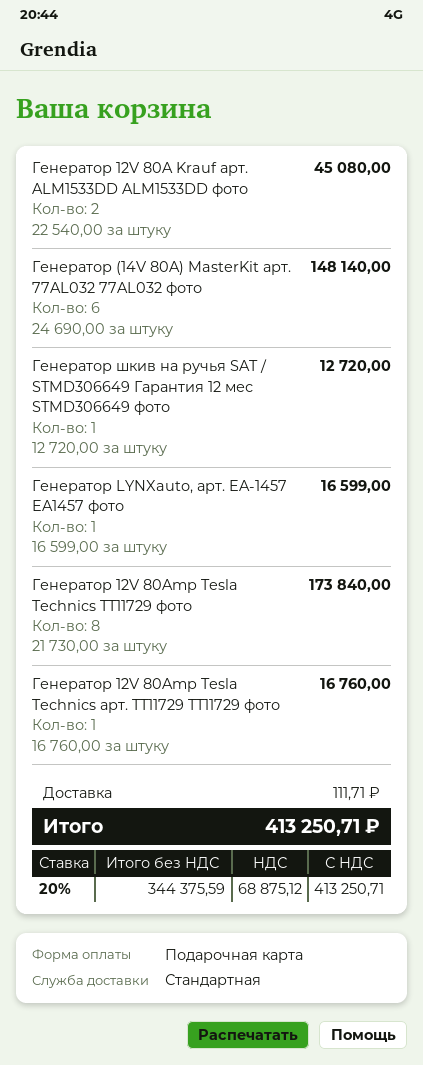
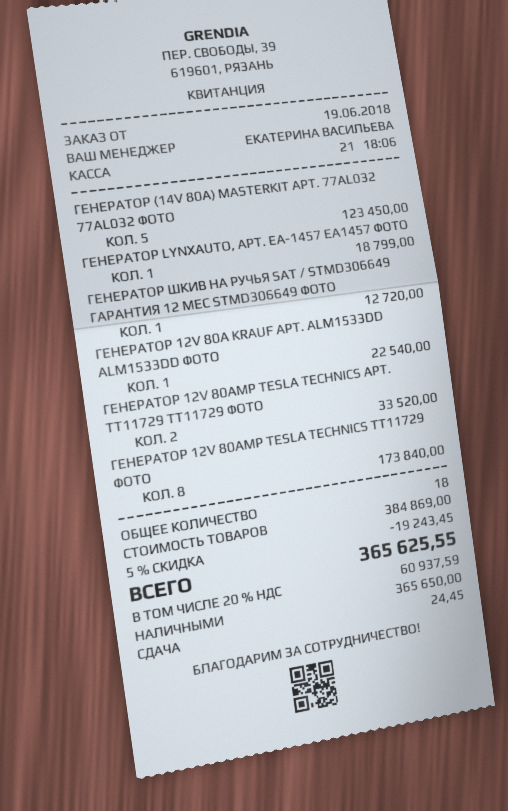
payment method: gift card -> cash
Генератор 12V 80A Krauf арт. ALM1533DD ALM1533DD фото: 2 for 45080.00 -> 1 for 22540.00
Генератор (14V 80A) MasterKit арт. 77AL032 77AL032 фото: 6 for 148140.00 -> 5 for 123450.00
Генератор LYNXauto, арт. EA-1457 EA1457 фото: 1 for 16599.00 -> 1 for 18799.00
Генератор 12V 80Amp Tesla Technics арт. TT11729 TT11729 фото: 1 for 16760.00 -> 2 for 33520.00
discount: none -> 5% = 19243.45
shipping: 111.71 -> none
tax: 20% = 68875.12 -> 20% = 60937.59
total: 413250.71 -> 365625.55

